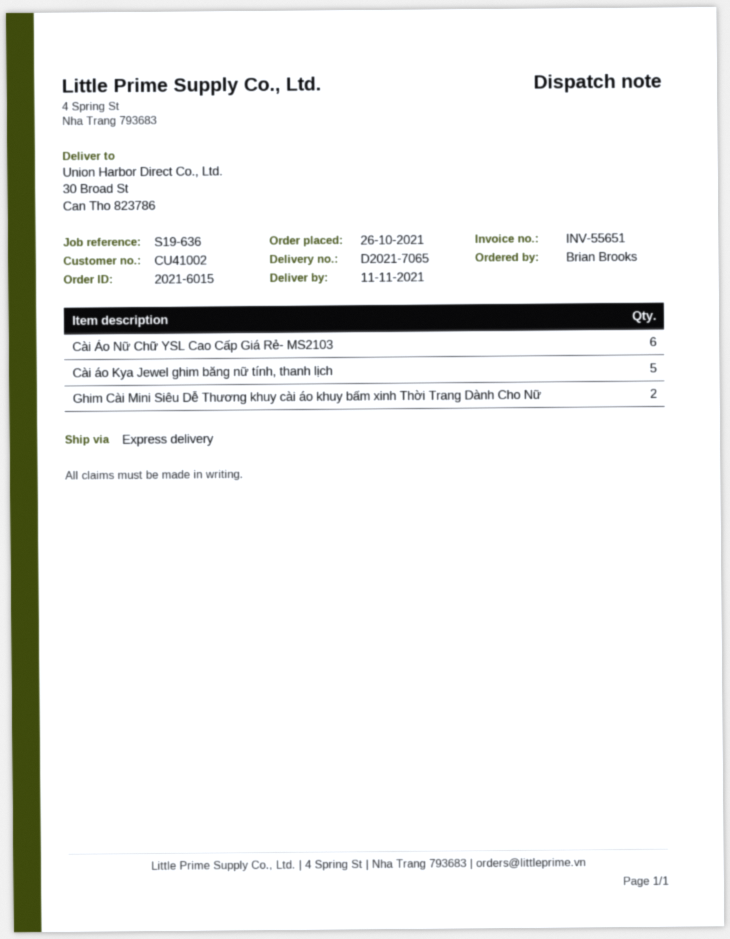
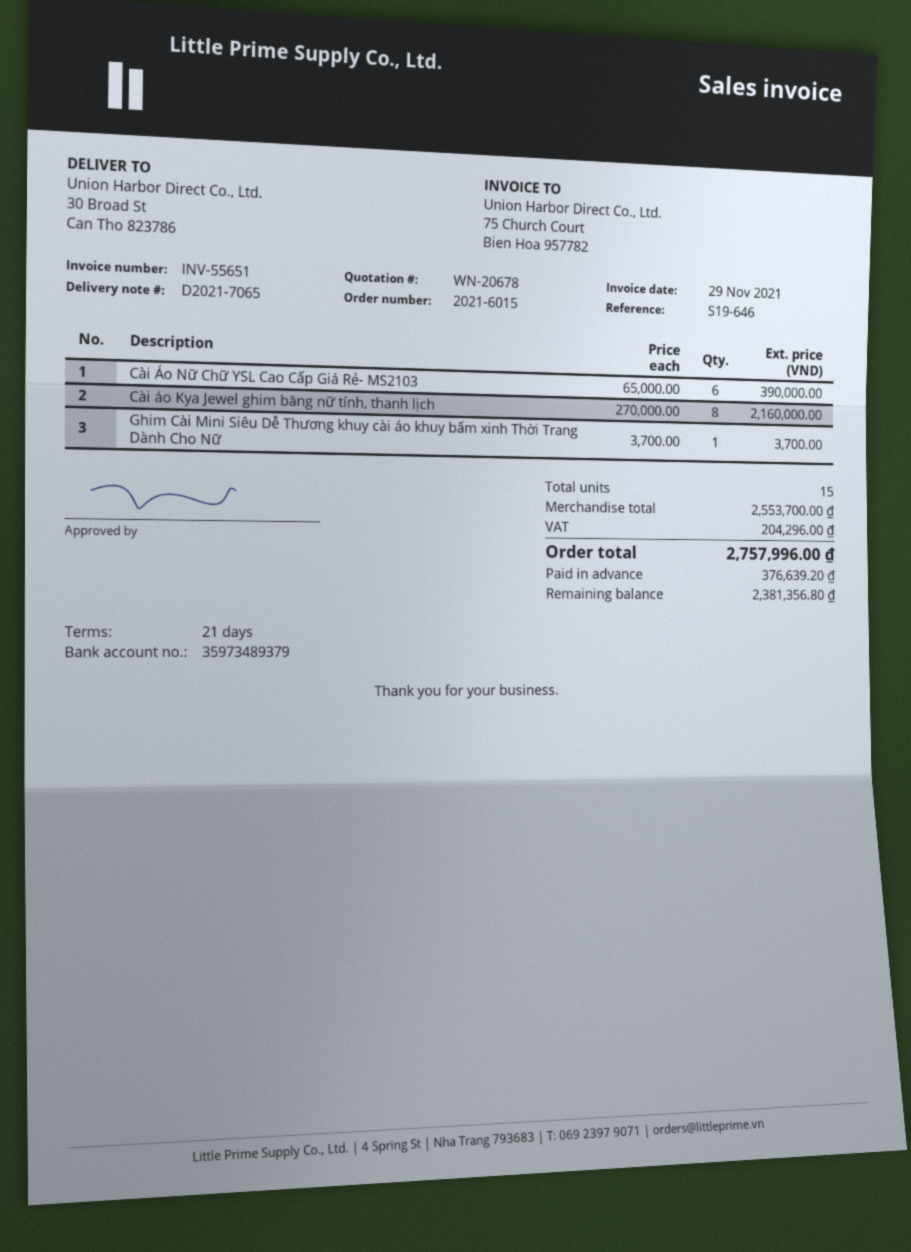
reference: S19-636 -> S19-646
Cài áo Kya Jewel ghim băng nữ tính, thanh lịch: 5 -> 8
Ghim Cài Mini Siêu Dễ Thương khuy cài áo khuy bấm xinh Thời Trang Dành Cho Nữ: 2 -> 1

